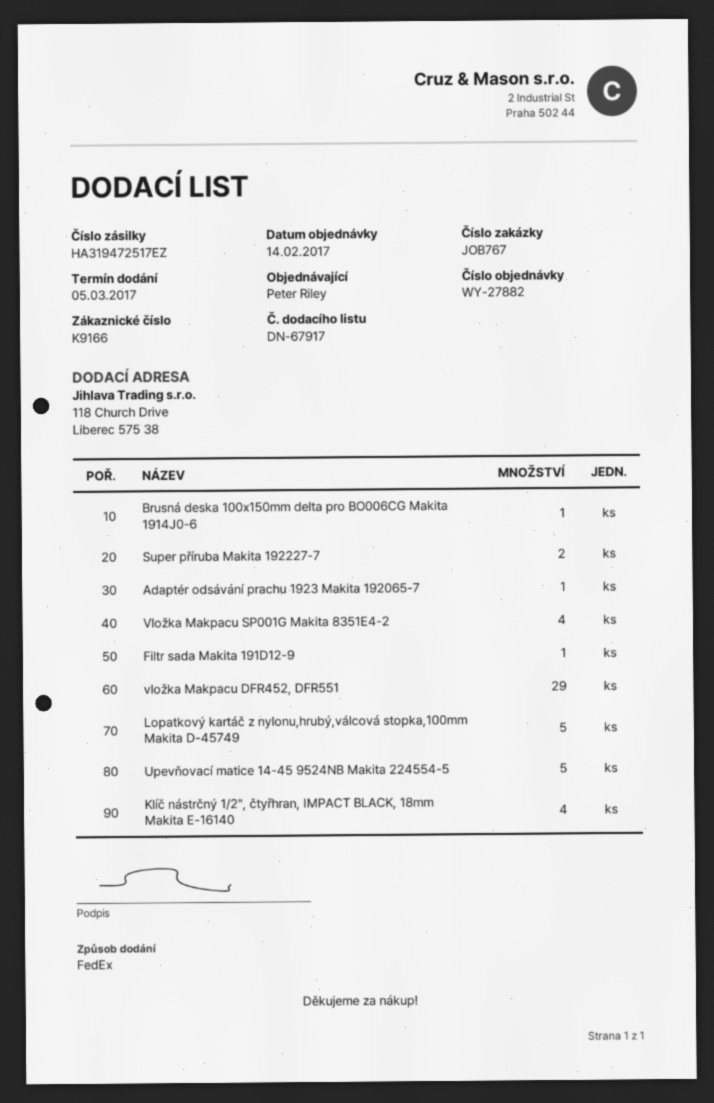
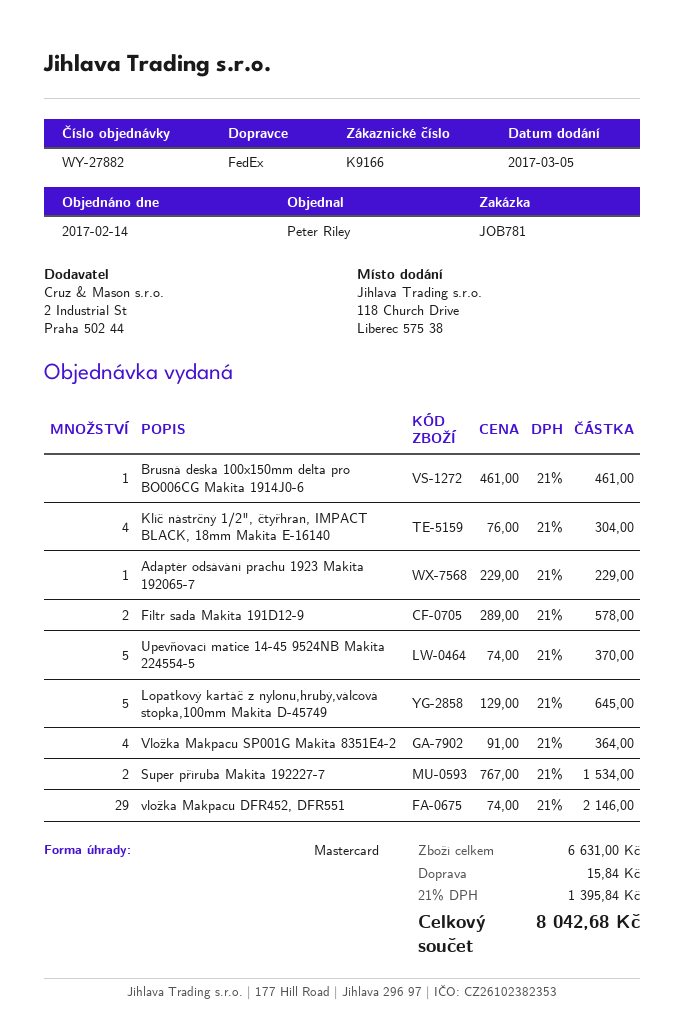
reference: JOB767 -> JOB781
Filtr sada Makita 191D12-9: 1 -> 2

